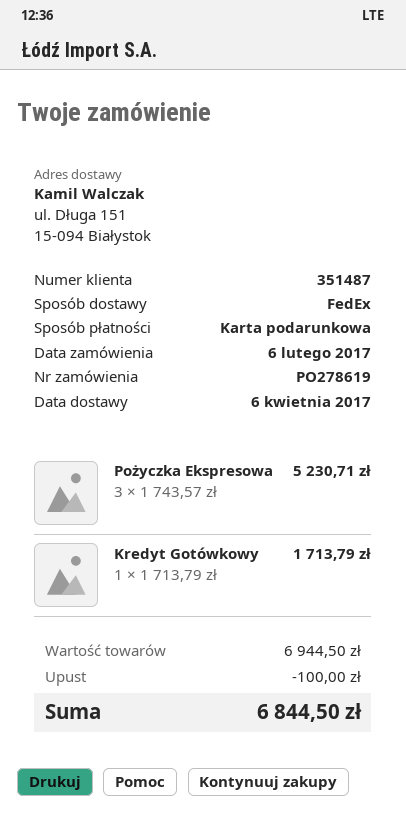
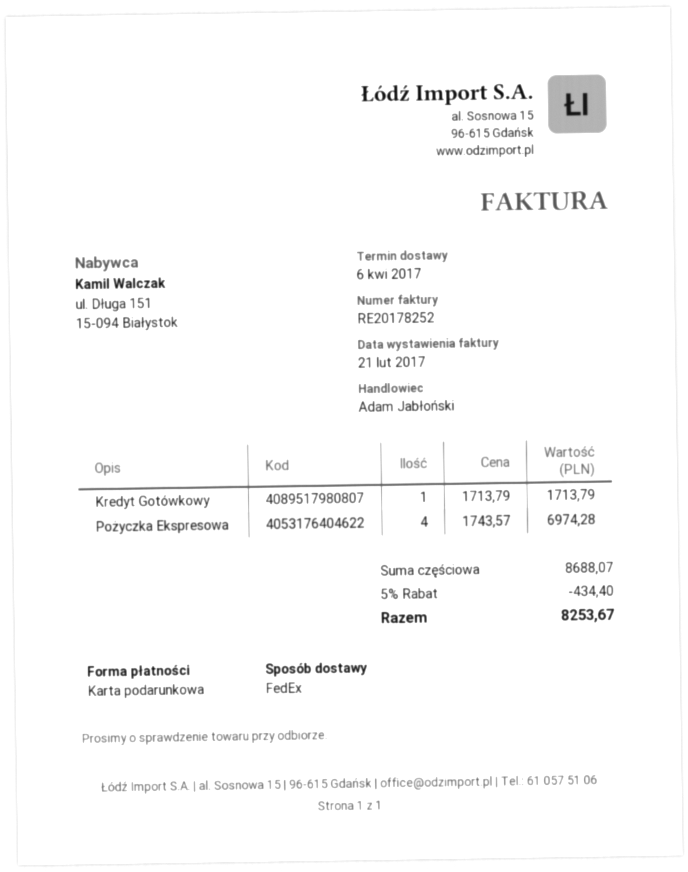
Pożyczka Ekspresowa: 3 x 1743.57 = 5230.71 -> 4 x 1743.57 = 6974.28
subtotal: 6944.50 -> 8688.07
discount: 100.00 -> 434.40
total: 6844.50 -> 8253.67

